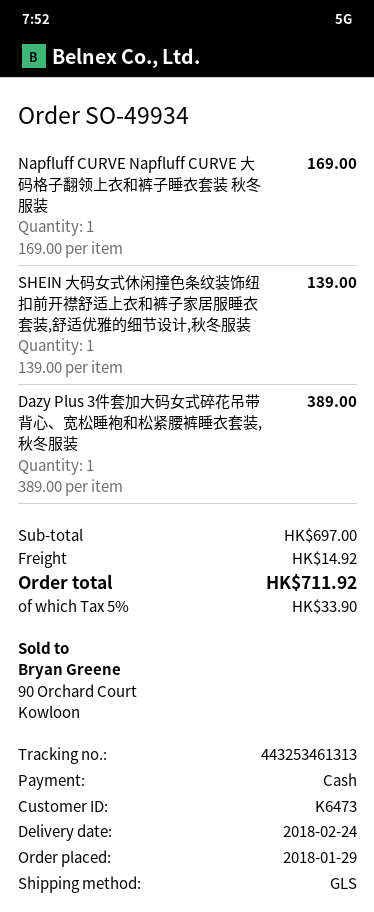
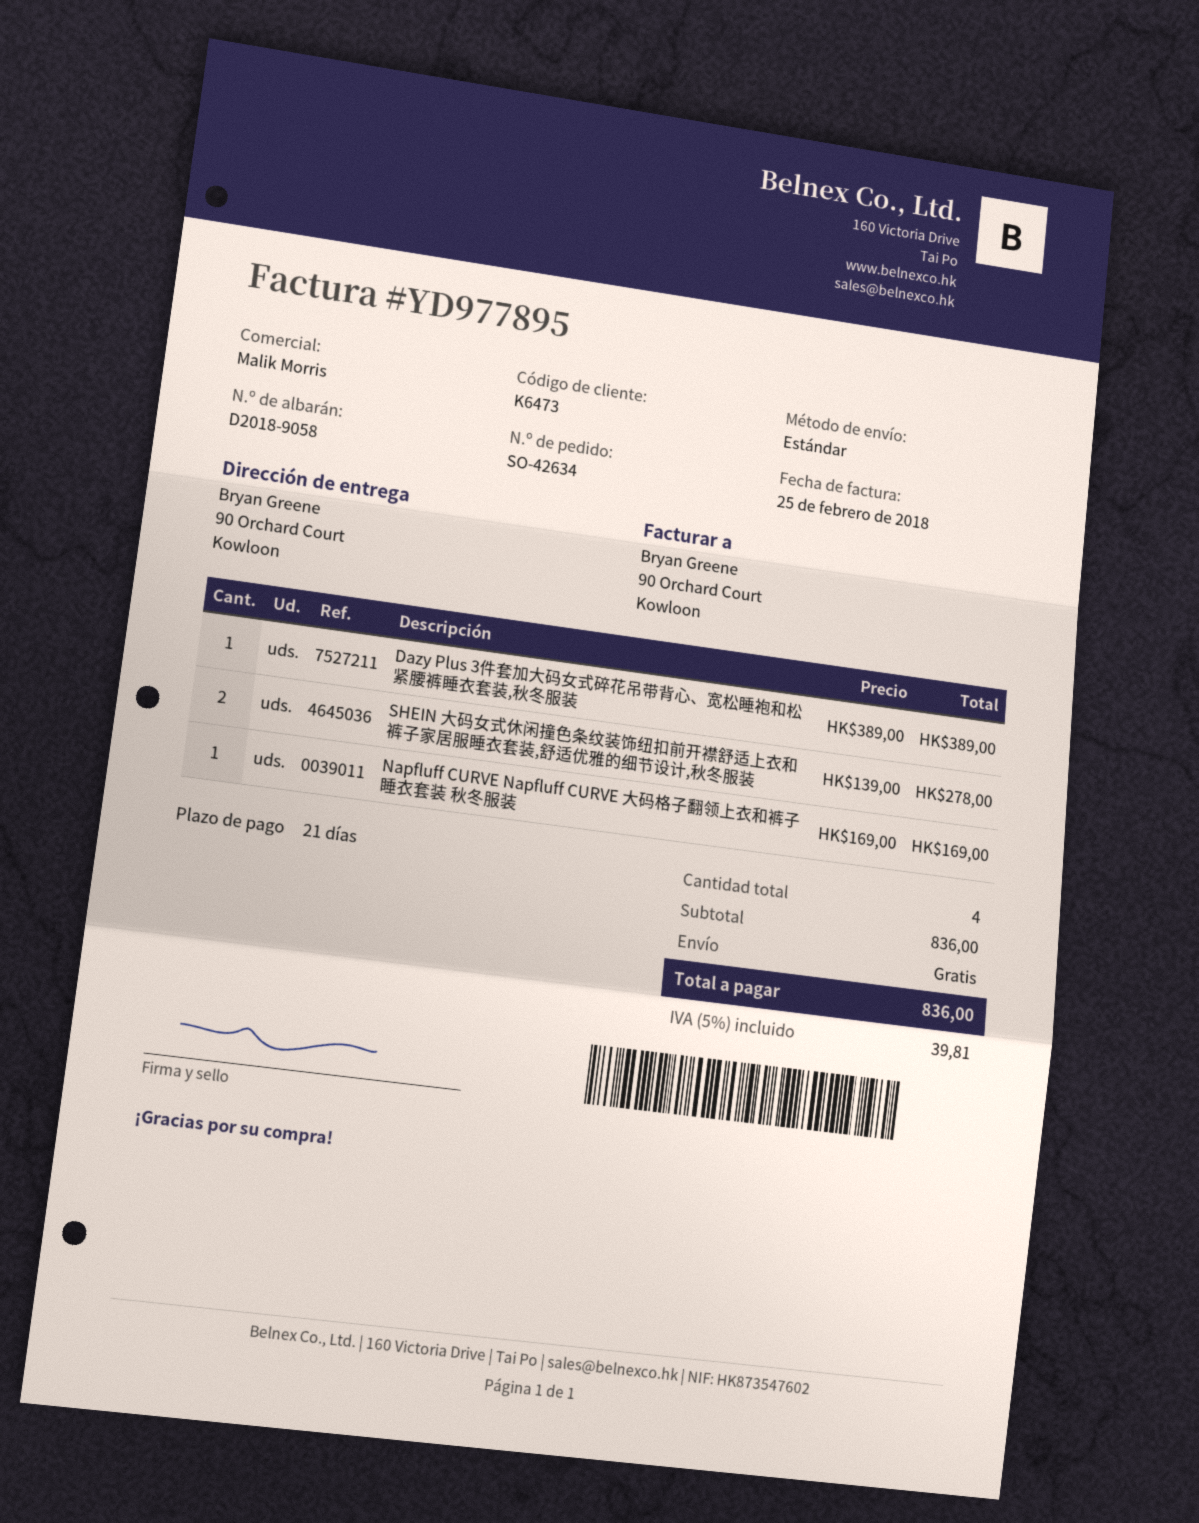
order number: SO-49934 -> SO-42634
shipping method: GLS -> standard
SHEIN 大码女式休闲撞色条纹装饰纽扣前开襟舒适上衣和裤子家居服睡衣套装,舒适优雅的细节设计,秋冬服装: 1 x 139.00 = 139.00 -> 2 x 139.00 = 278.00
subtotal: 697.00 -> 836.00
shipping: 14.92 -> 0.00
tax: 5% = 33.90 -> 5% = 39.81
total: 711.92 -> 836.00

